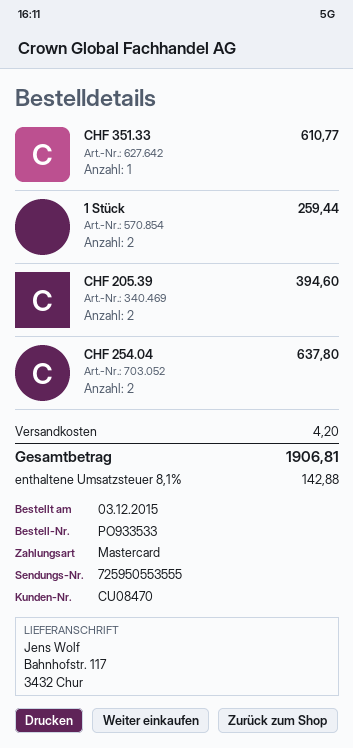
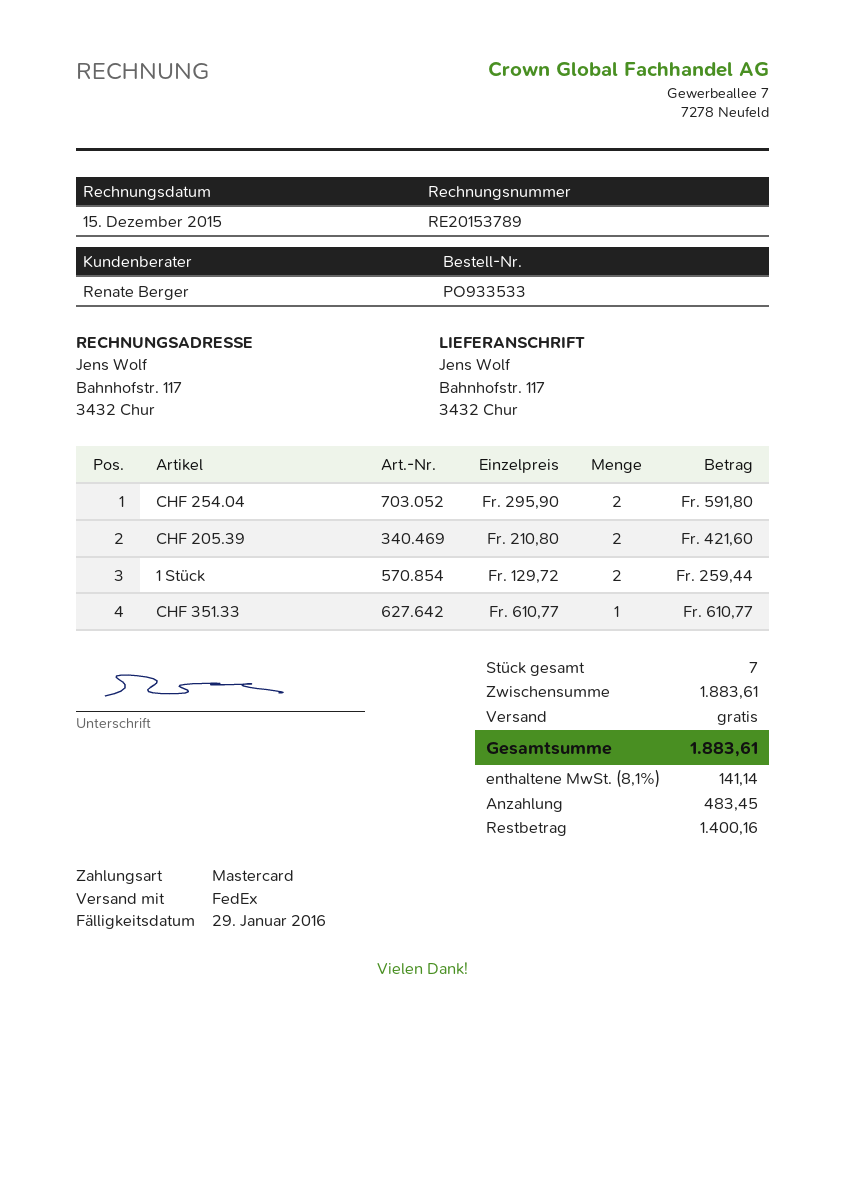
CHF 205.39: 2 for 394.60 -> 2 for 421.60
CHF 254.04: 2 for 637.80 -> 2 for 591.80
shipping: 4.20 -> 0.00
tax: 8.1% = 142.88 -> 8.1% = 141.14
total: 1906.81 -> 1883.61

